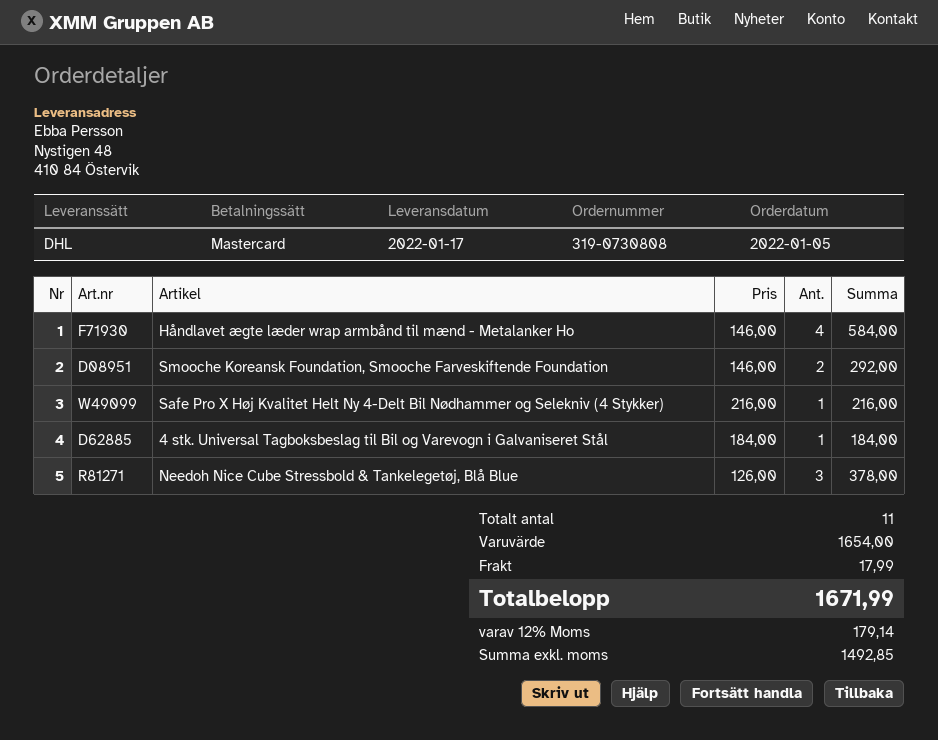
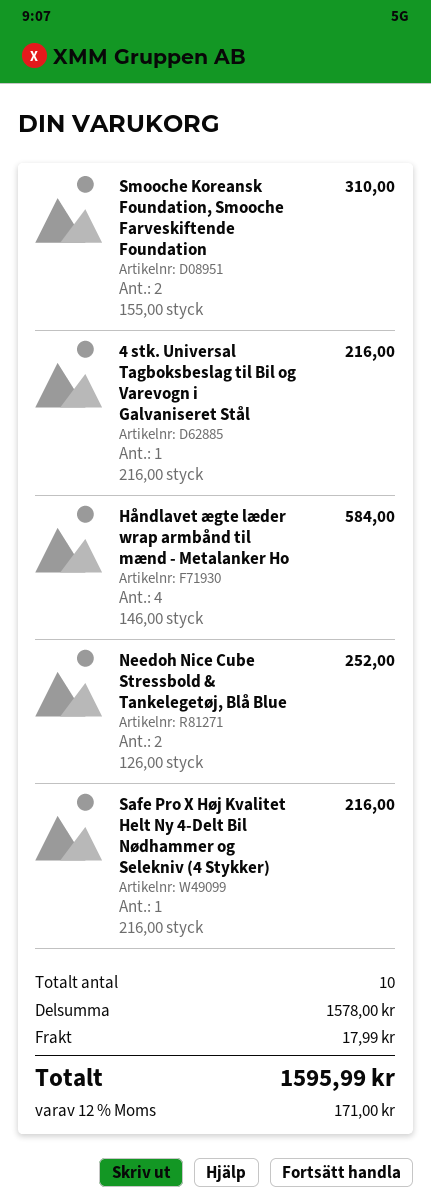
Smooche Koreansk Foundation, Smooche Farveskiftende Foundation: 2 x 146.00 = 292.00 -> 2 x 155.00 = 310.00
4 stk. Universal Tagboksbeslag til Bil og Varevogn i Galvaniseret Stål: 1 x 184.00 = 184.00 -> 1 x 216.00 = 216.00
Needoh Nice Cube Stressbold & Tankelegetøj, Blå Blue: 3 x 126.00 = 378.00 -> 2 x 126.00 = 252.00
total quantity: 11 -> 10
subtotal: 1654.00 -> 1578.00
tax: 12% = 179.14 -> 12% = 171.00
total: 1671.99 -> 1595.99

